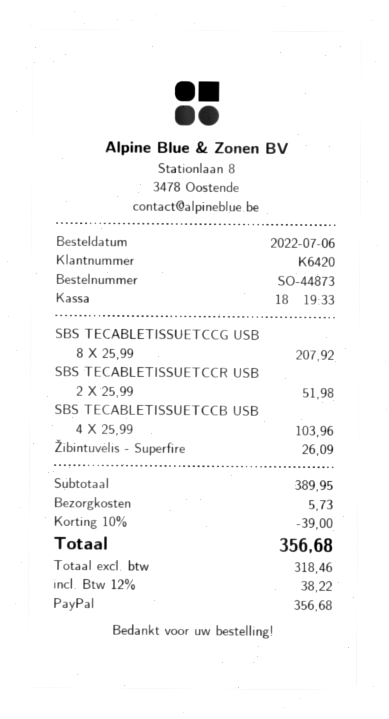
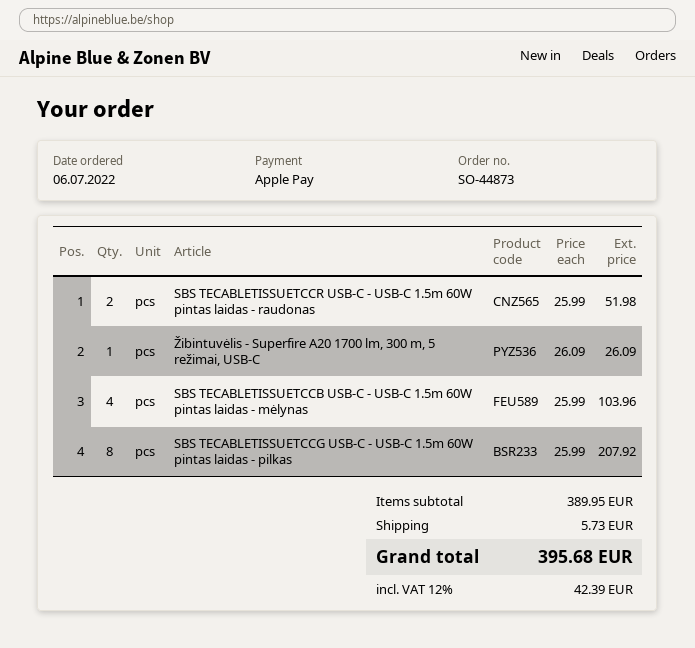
payment method: PayPal -> Apple Pay
discount: 10% = 39.00 -> none
tax: 12% = 38.22 -> 12% = 42.39
total: 356.68 -> 395.68

